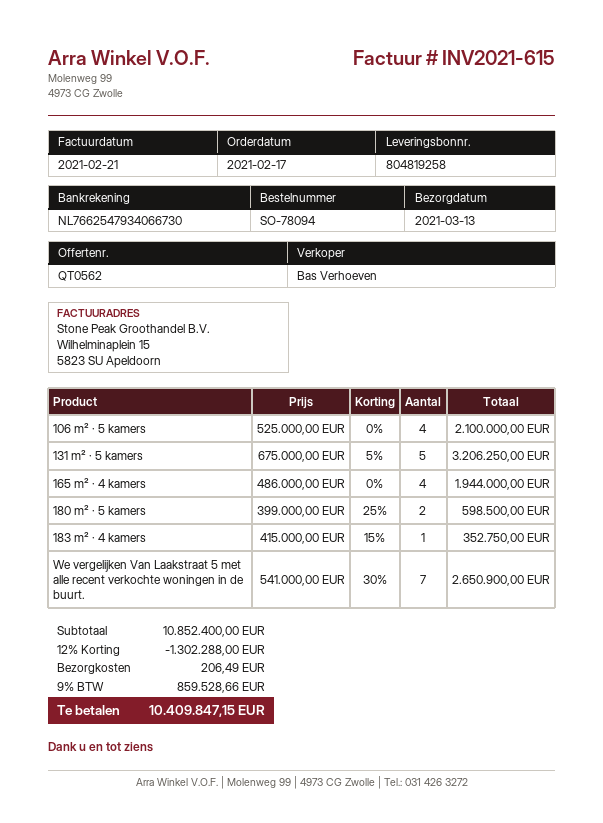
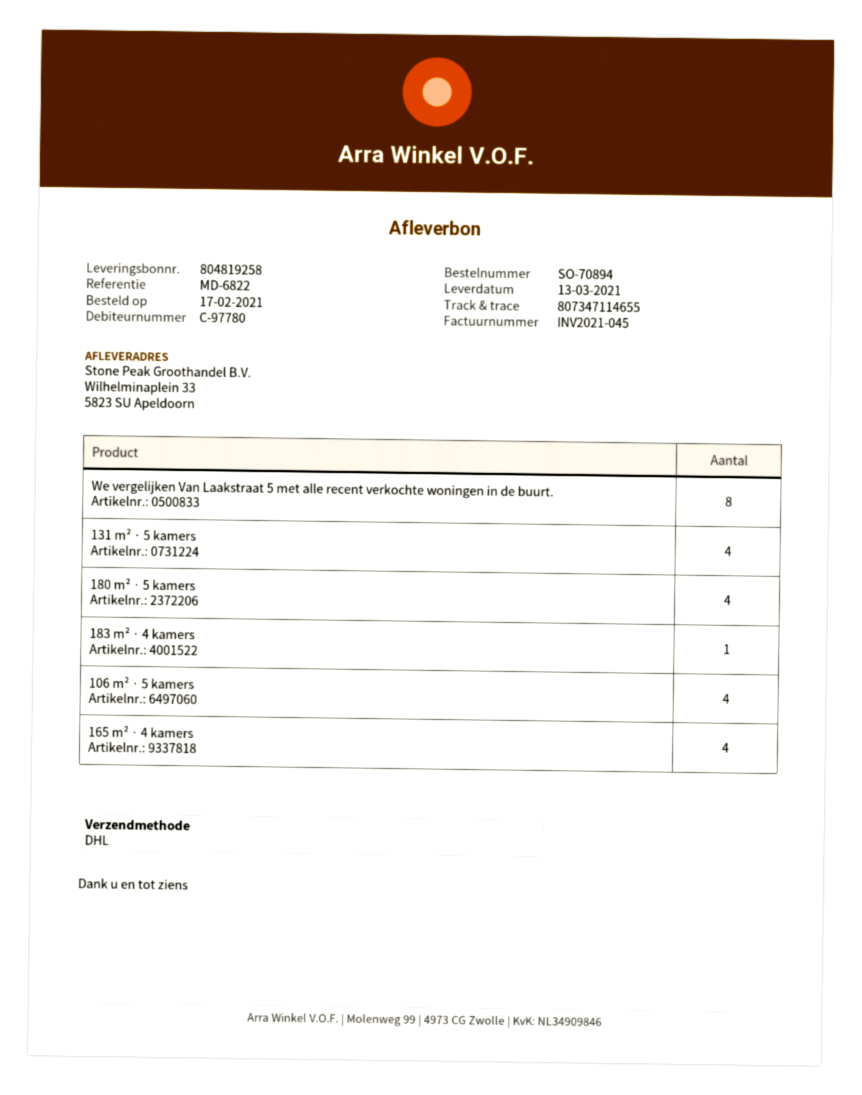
order number: SO-78094 -> SO-70894
invoice number: INV2021-615 -> INV2021-045
131 m² · 5 kamers: 5 -> 4
180 m² · 5 kamers: 2 -> 4
We vergelijken Van Laakstraat 5 met alle recent verkochte woningen in de buurt.: 7 -> 8

